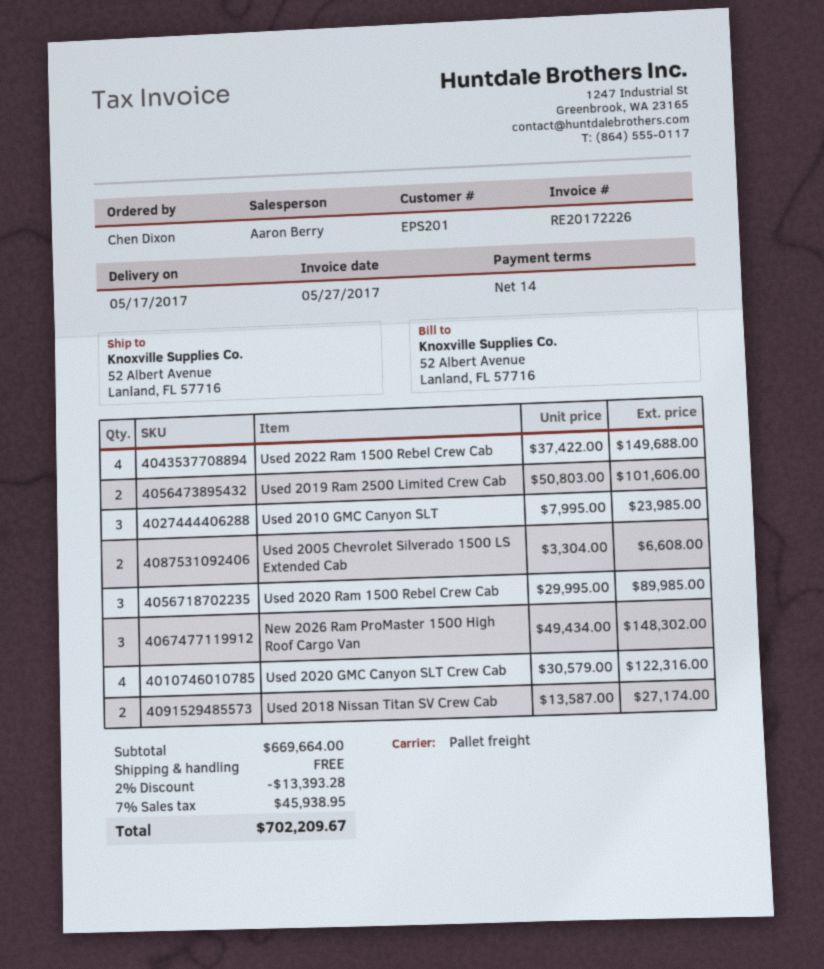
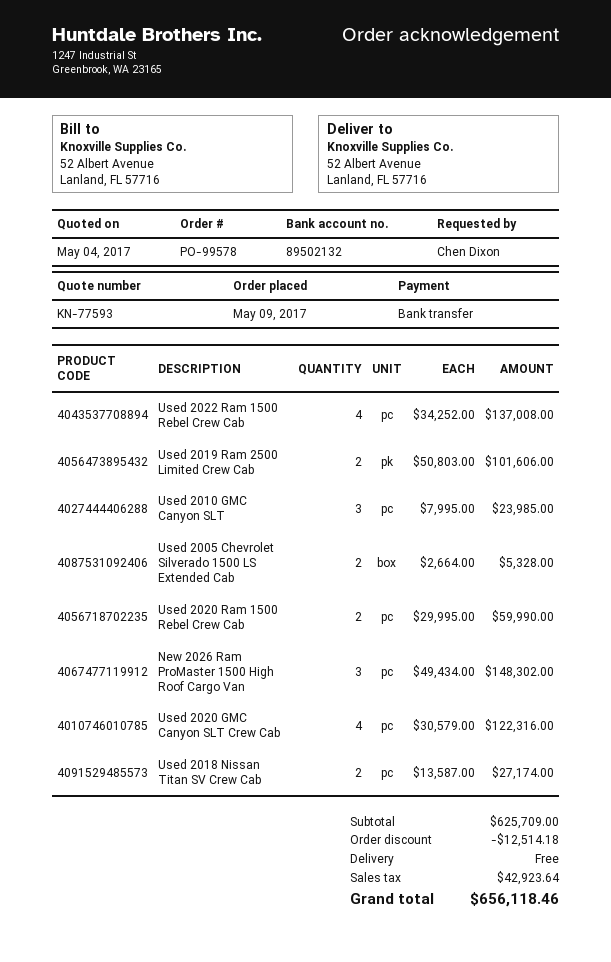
Used 2022 Ram 1500 Rebel Crew Cab: 4 x 37422.00 = 149688.00 -> 4 x 34252.00 = 137008.00
Used 2005 Chevrolet Silverado 1500 LS Extended Cab: 2 x 3304.00 = 6608.00 -> 2 x 2664.00 = 5328.00
Used 2020 Ram 1500 Rebel Crew Cab: 3 x 29995.00 = 89985.00 -> 2 x 29995.00 = 59990.00
subtotal: 669664.00 -> 625709.00
discount: 13393.28 -> 12514.18
tax: 45938.95 -> 42923.64
total: 702209.67 -> 656118.46

